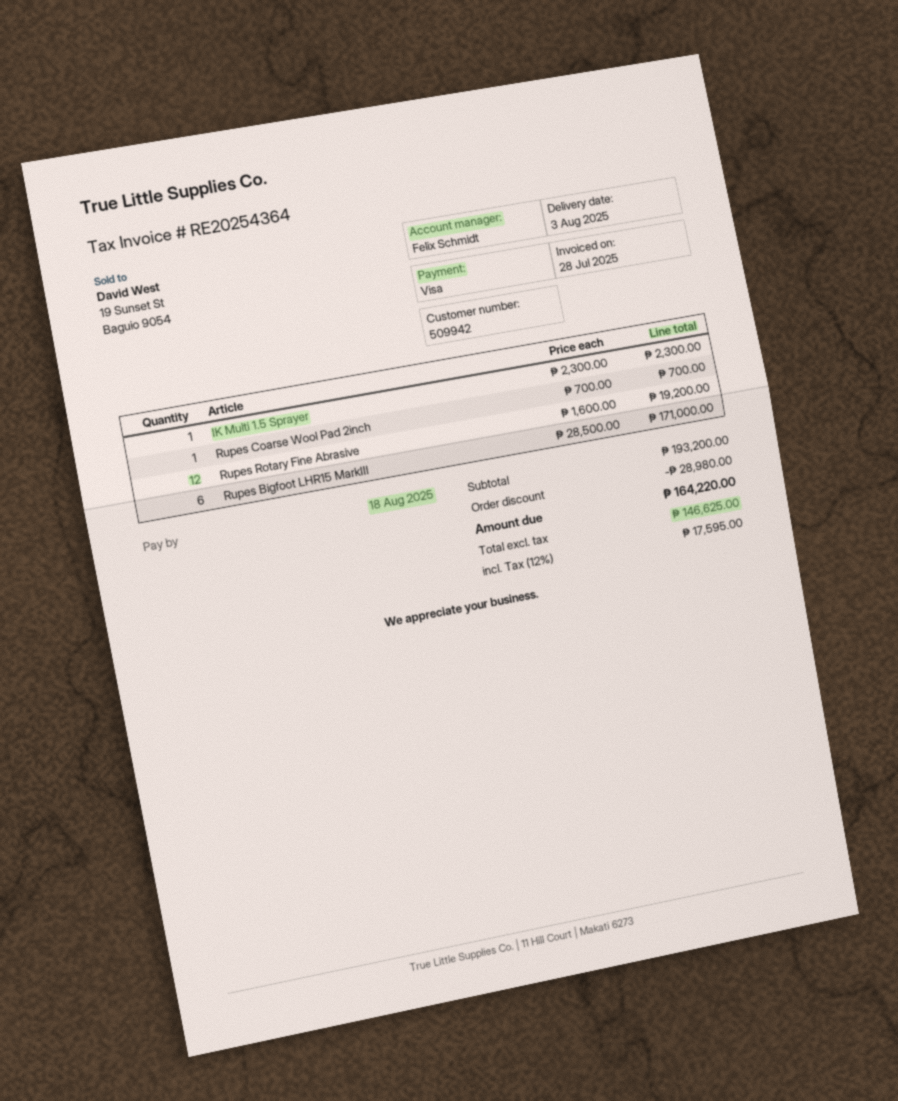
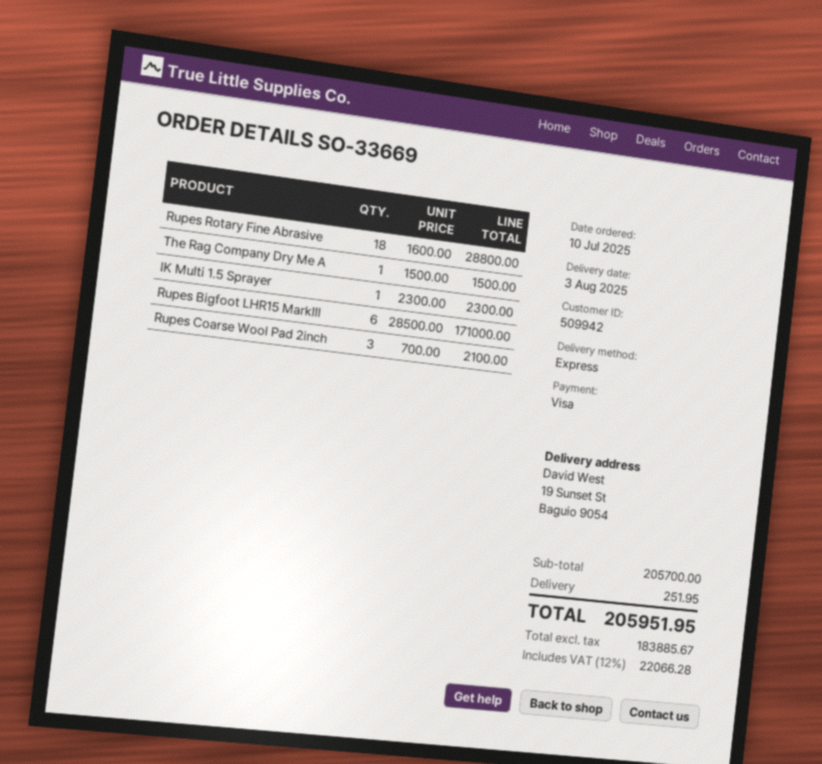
Rupes Coarse Wool Pad 2inch: 1 x 700.00 = 700.00 -> 3 x 700.00 = 2100.00
Rupes Rotary Fine Abrasive: 12 x 1600.00 = 19200.00 -> 18 x 1600.00 = 28800.00
The Rag Company Dry Me A: none -> 1 x 1500.00 = 1500.00
subtotal: 193200.00 -> 205700.00
discount: 28980.00 -> none
shipping: none -> 251.95
net: 146625.00 -> 183885.67
tax: 12% = 17595.00 -> 12% = 22066.28
total: 164220.00 -> 205951.95

